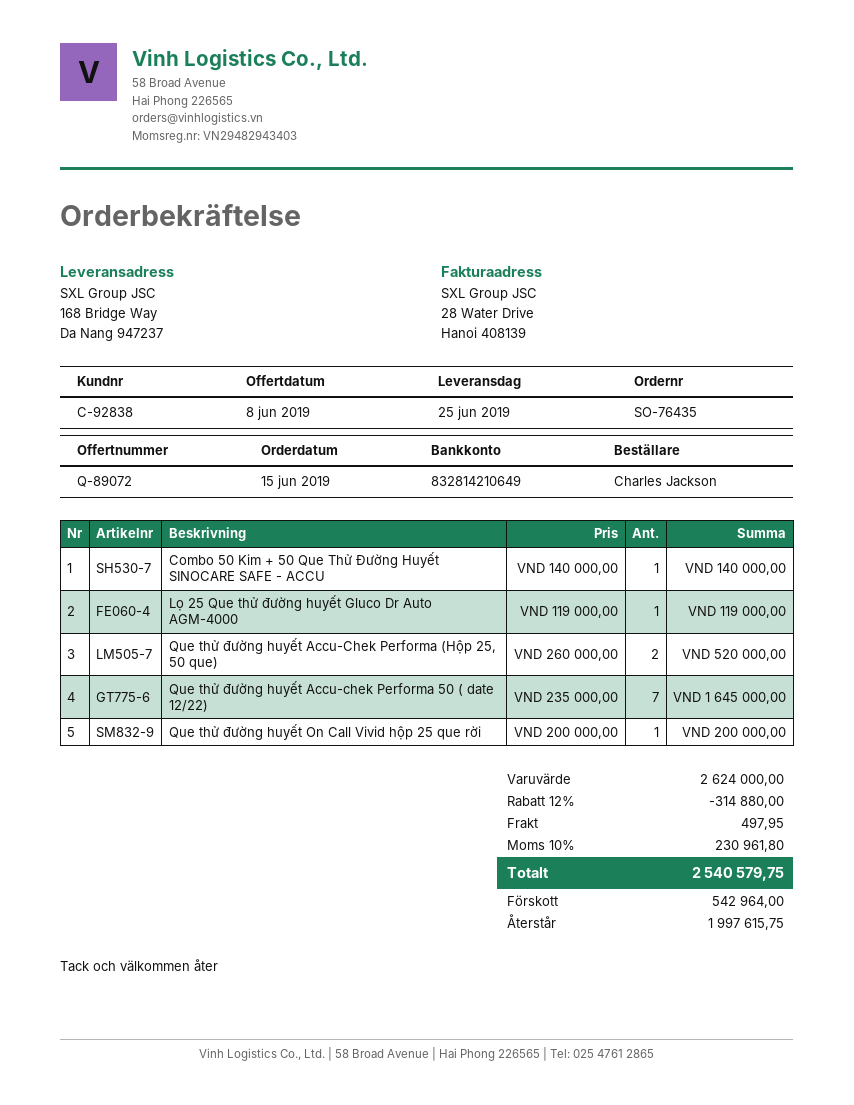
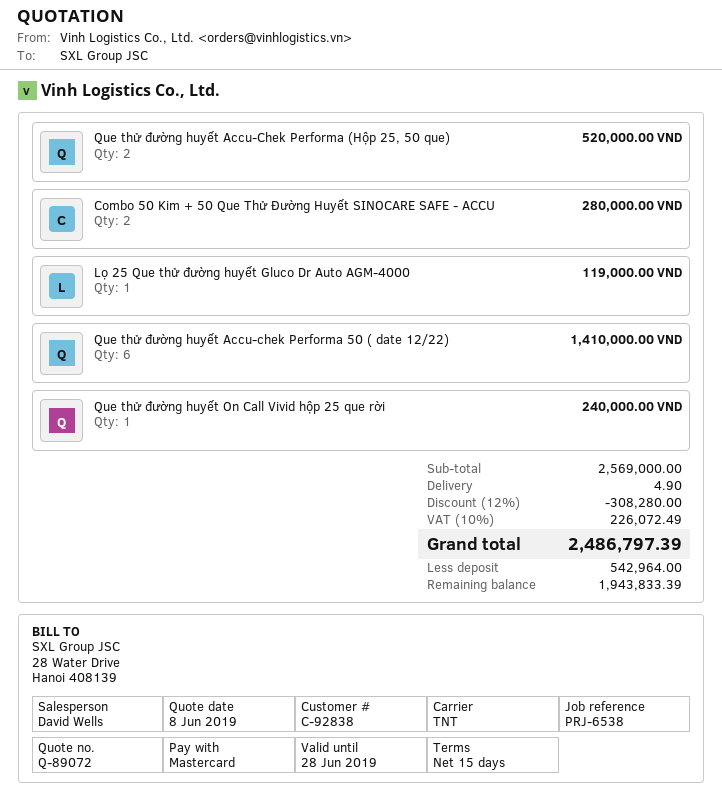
Combo 50 Kim + 50 Que Thử Đường Huyết SINOCARE SAFE - ACCU: 1 for 140000.00 -> 2 for 280000.00
Que thử đường huyết Accu-chek Performa 50 ( date 12/22): 7 for 1645000.00 -> 6 for 1410000.00
Que thử đường huyết On Call Vivid hộp 25 que rời: 1 for 200000.00 -> 1 for 240000.00
subtotal: 2624000.00 -> 2569000.00
discount: 12% = 314880.00 -> 12% = 308280.00
shipping: 497.95 -> 4.90
tax: 10% = 230961.80 -> 10% = 226072.49
total: 2540579.75 -> 2486797.39
balance: 1997615.75 -> 1943833.39

